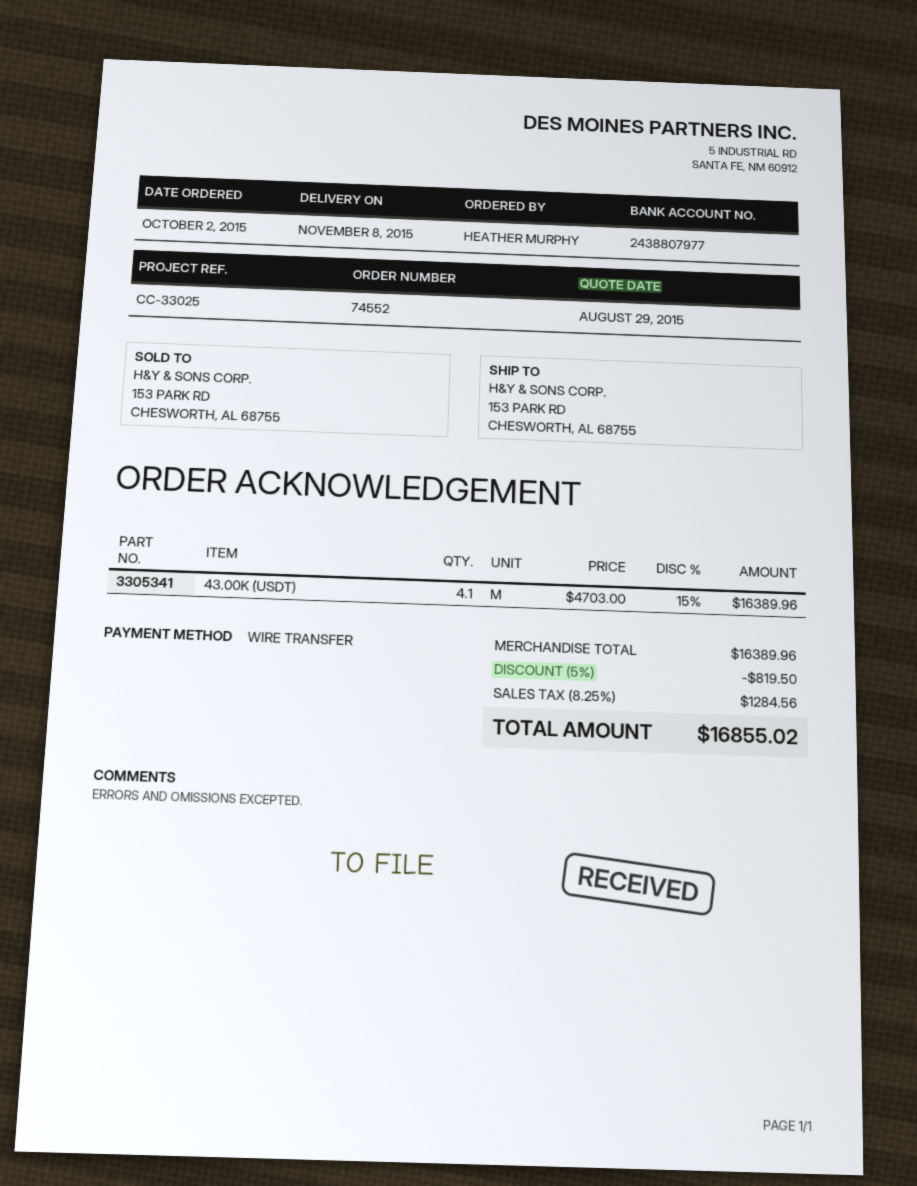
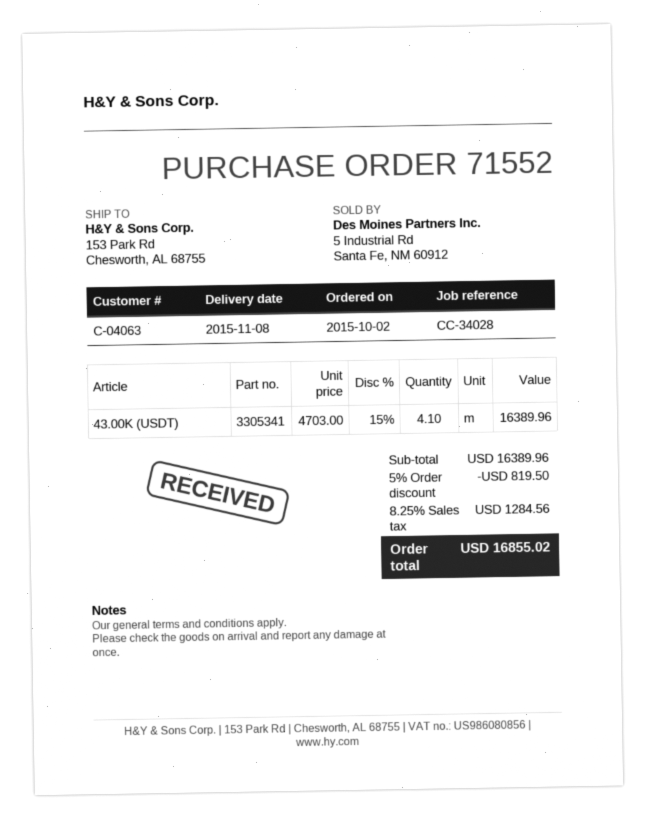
order number: 74552 -> 71552
reference: CC-33025 -> CC-34028

